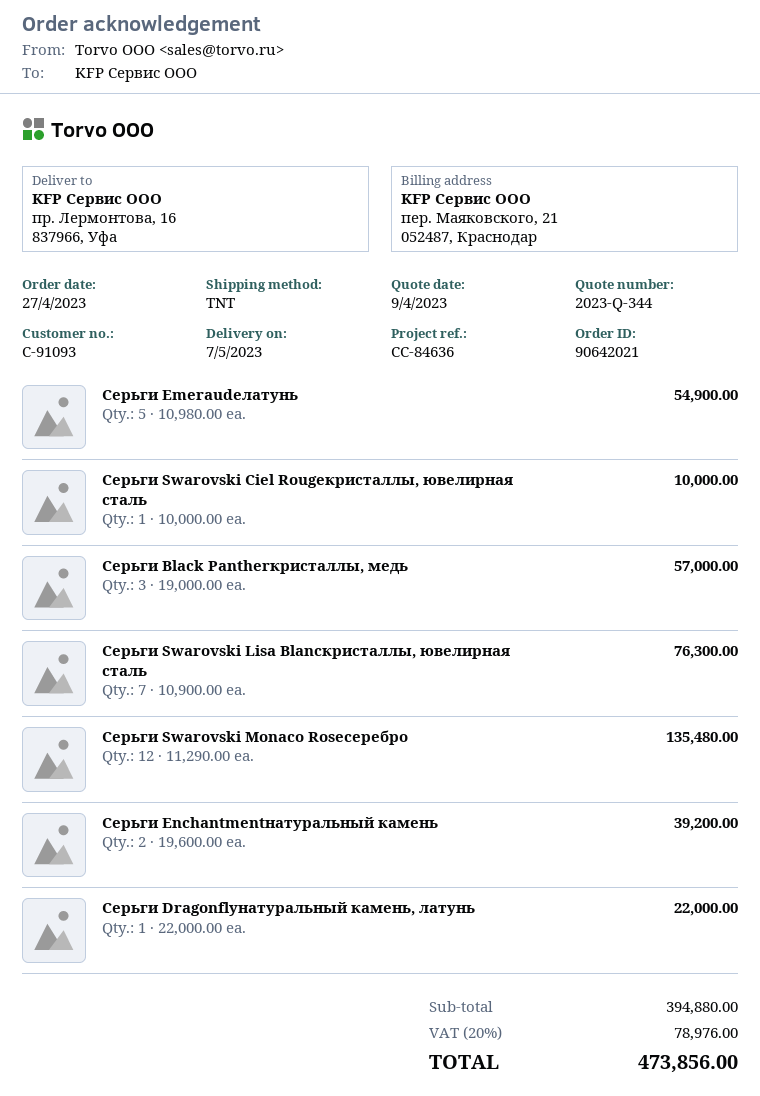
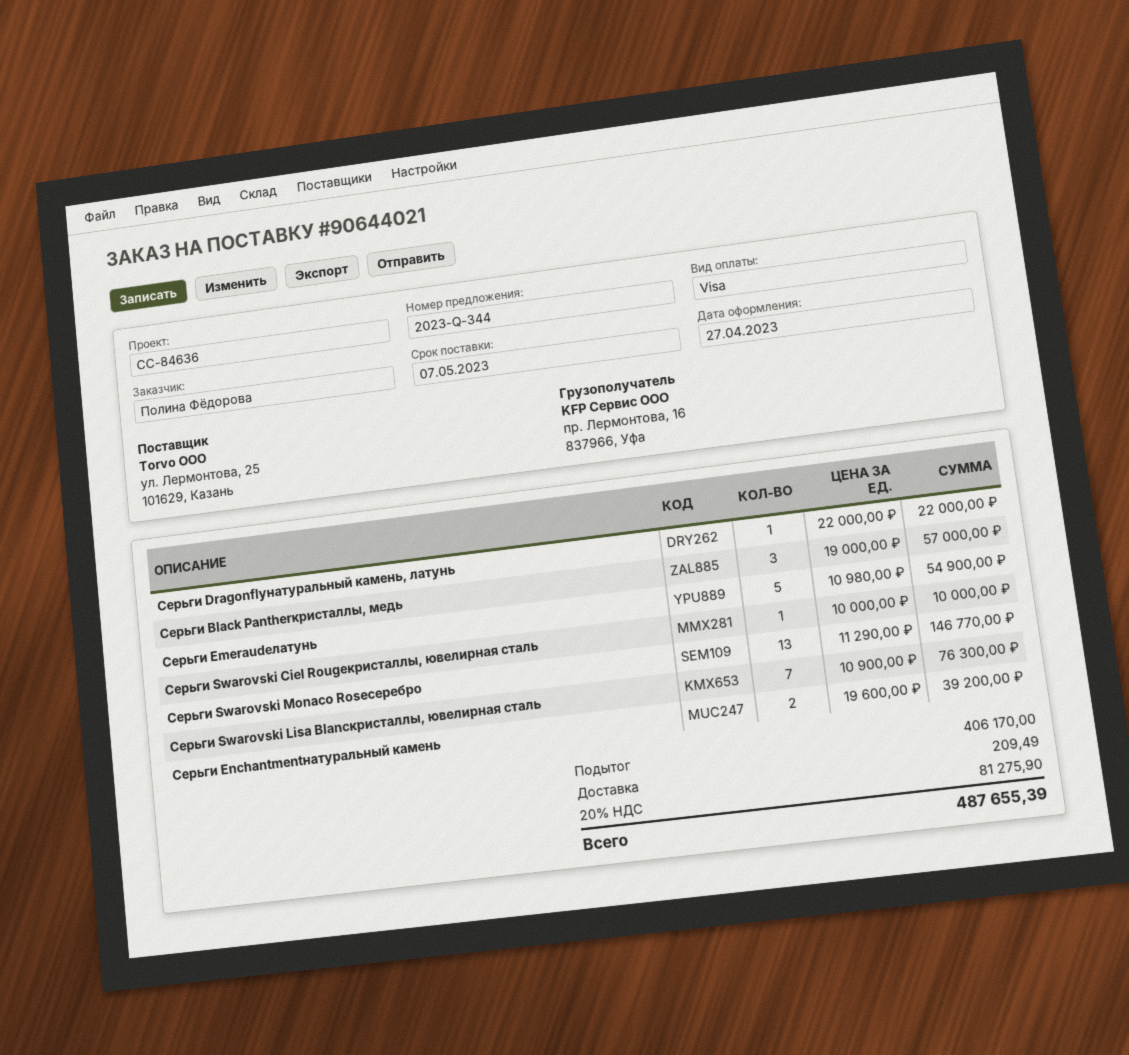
order number: 90642021 -> 90644021
Серьги Swarovski Monaco Roseсеребро: 12 x 11290.00 = 135480.00 -> 13 x 11290.00 = 146770.00
subtotal: 394880.00 -> 406170.00
shipping: none -> 209.49
tax: 20% = 78976.00 -> 20% = 81275.90
total: 473856.00 -> 487655.39

